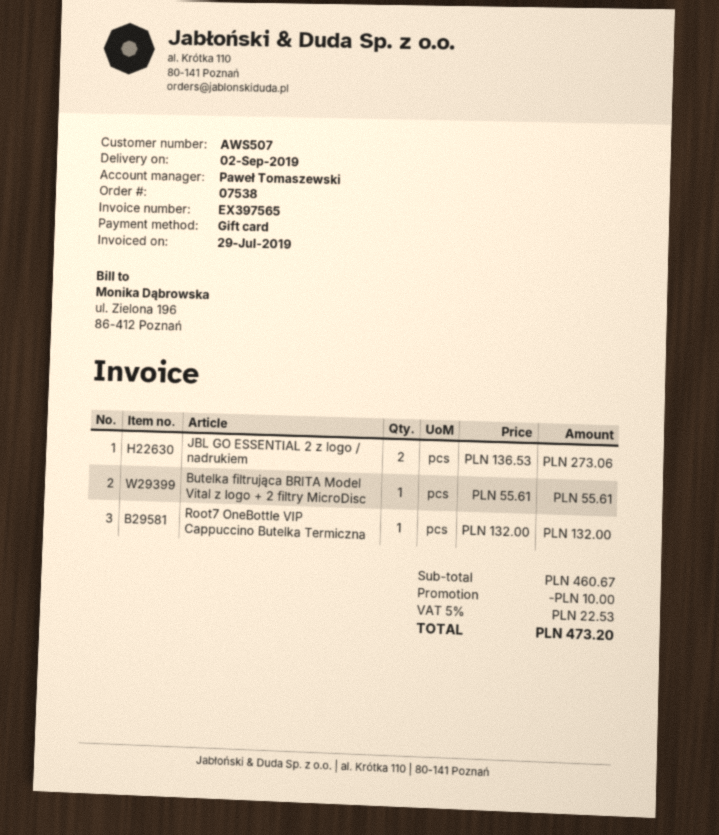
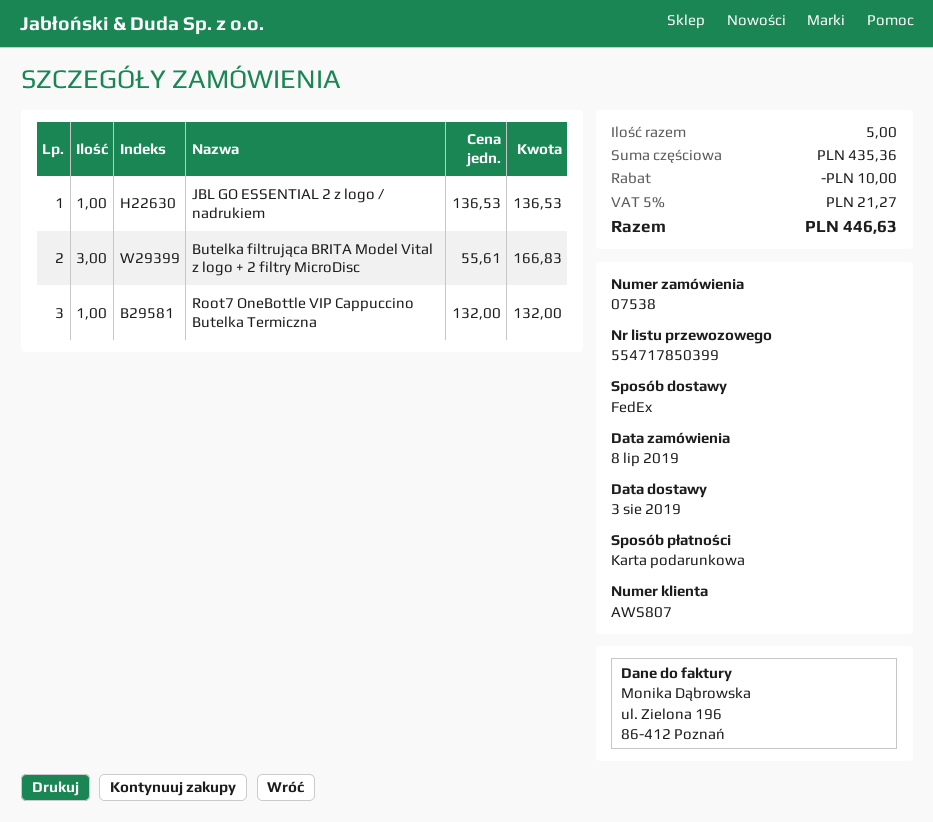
delivery date: 2019-09-02 -> 2019-08-03
customer number: AWS507 -> AWS807
JBL GO ESSENTIAL 2 z logo / nadrukiem: 2 x 136.53 = 273.06 -> 1 x 136.53 = 136.53
Butelka filtrująca BRITA Model Vital z logo + 2 filtry MicroDisc: 1 x 55.61 = 55.61 -> 3 x 55.61 = 166.83
subtotal: 460.67 -> 435.36
tax: 5% = 22.53 -> 5% = 21.27
total: 473.20 -> 446.63

